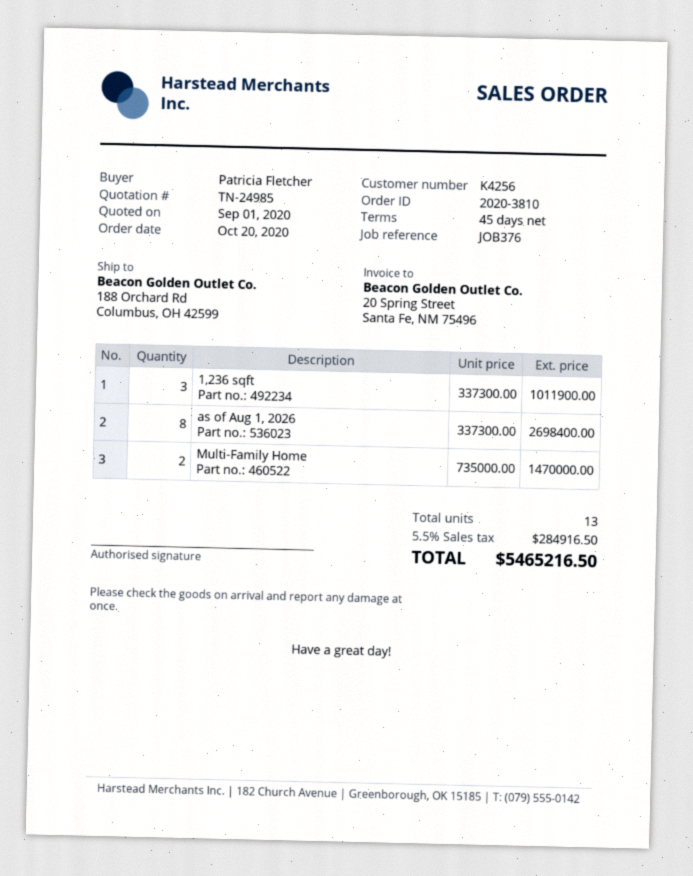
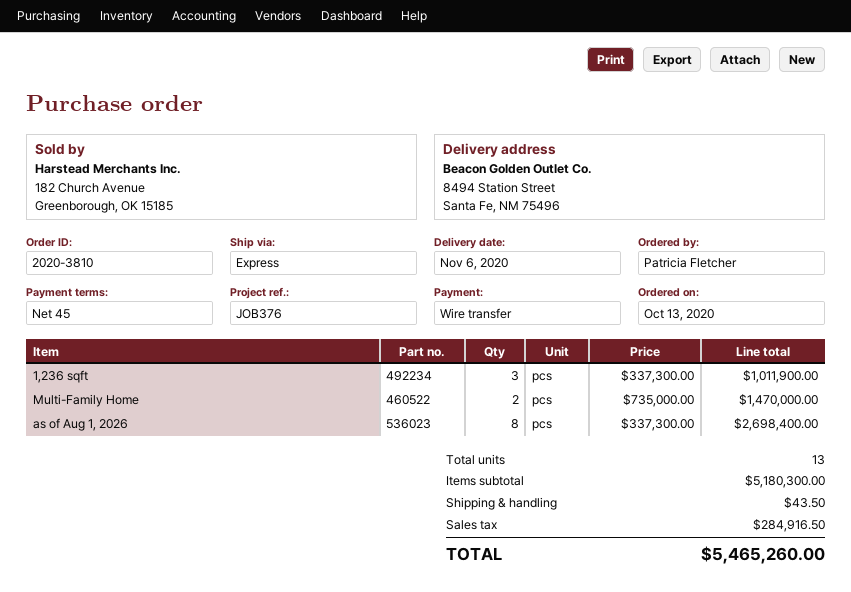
order date: 2020-10-20 -> 2020-10-13
ship to: 188 Orchard Rd, Columbus, OH 42599 -> 8494 Station Street, Santa Fe, NM 75496
shipping: none -> 43.50
total: 5465216.50 -> 5465260.00

